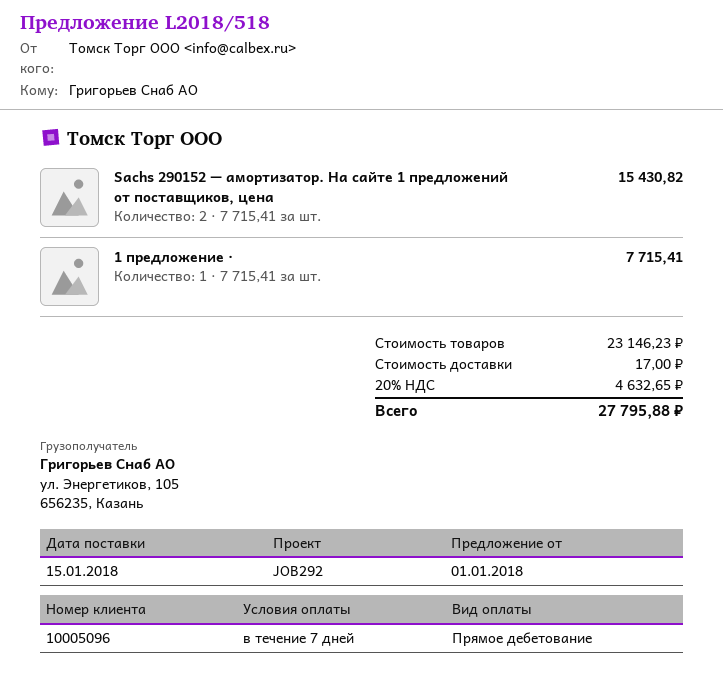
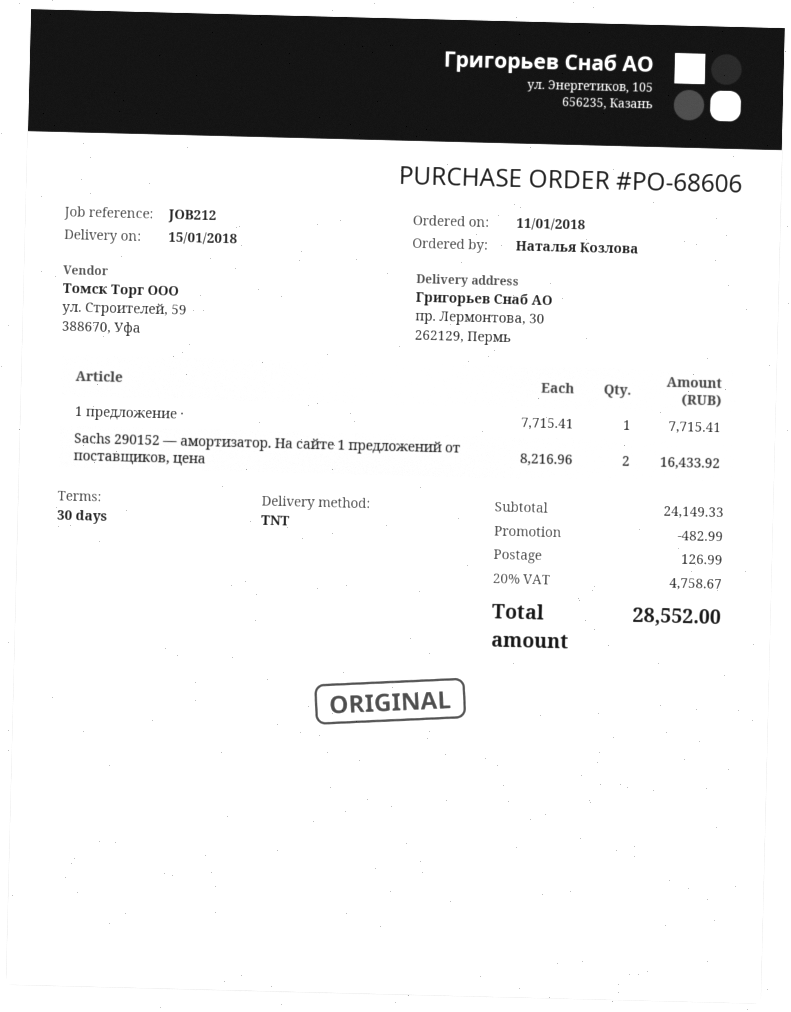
payment terms: 7 days -> 30 days
reference: JOB292 -> JOB212
ship to: ул. Энергетиков, 105, 656235, Казань -> пр. Лермонтова, 30, 262129, Пермь
Sachs 290152 — амортизатор. На сайте 1 предложений от поставщиков, цена: 2 x 7715.41 = 15430.82 -> 2 x 8216.96 = 16433.92
subtotal: 23146.23 -> 24149.33
discount: none -> 482.99
shipping: 17.00 -> 126.99
tax: 20% = 4632.65 -> 20% = 4758.67
total: 27795.88 -> 28552.00

